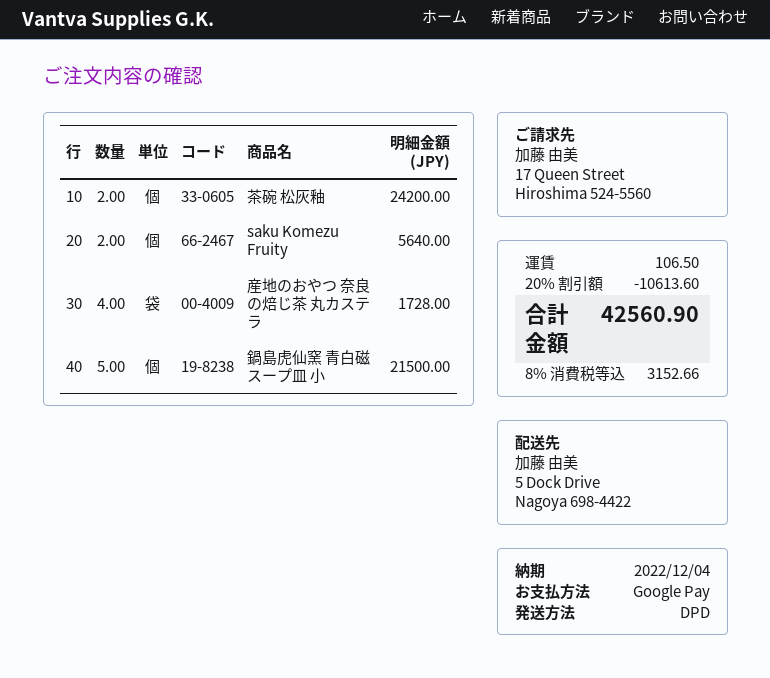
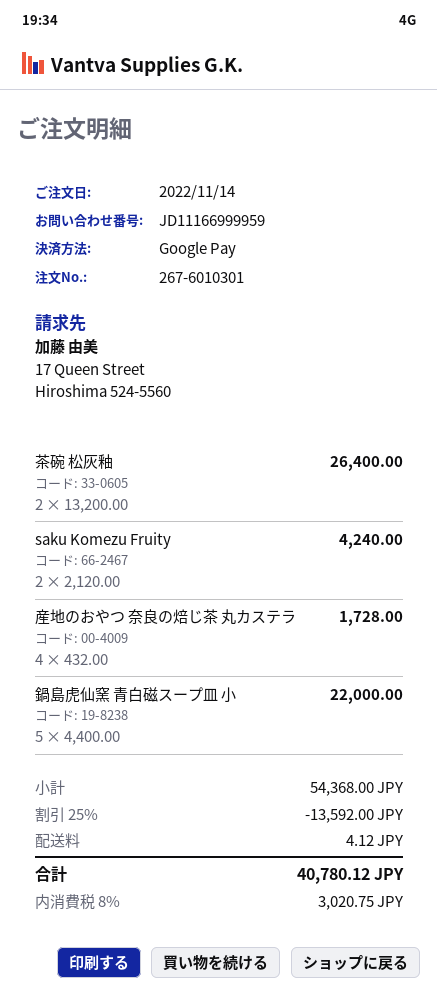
茶碗 松灰釉: 2 for 24200.00 -> 2 for 26400.00
saku Komezu Fruity: 2 for 5640.00 -> 2 for 4240.00
鍋島虎仙窯 青白磁スープ皿 小: 5 for 21500.00 -> 5 for 22000.00
discount: 20% = 10613.60 -> 25% = 13592.00
shipping: 106.50 -> 4.12
tax: 8% = 3152.66 -> 8% = 3020.75
total: 42560.90 -> 40780.12

